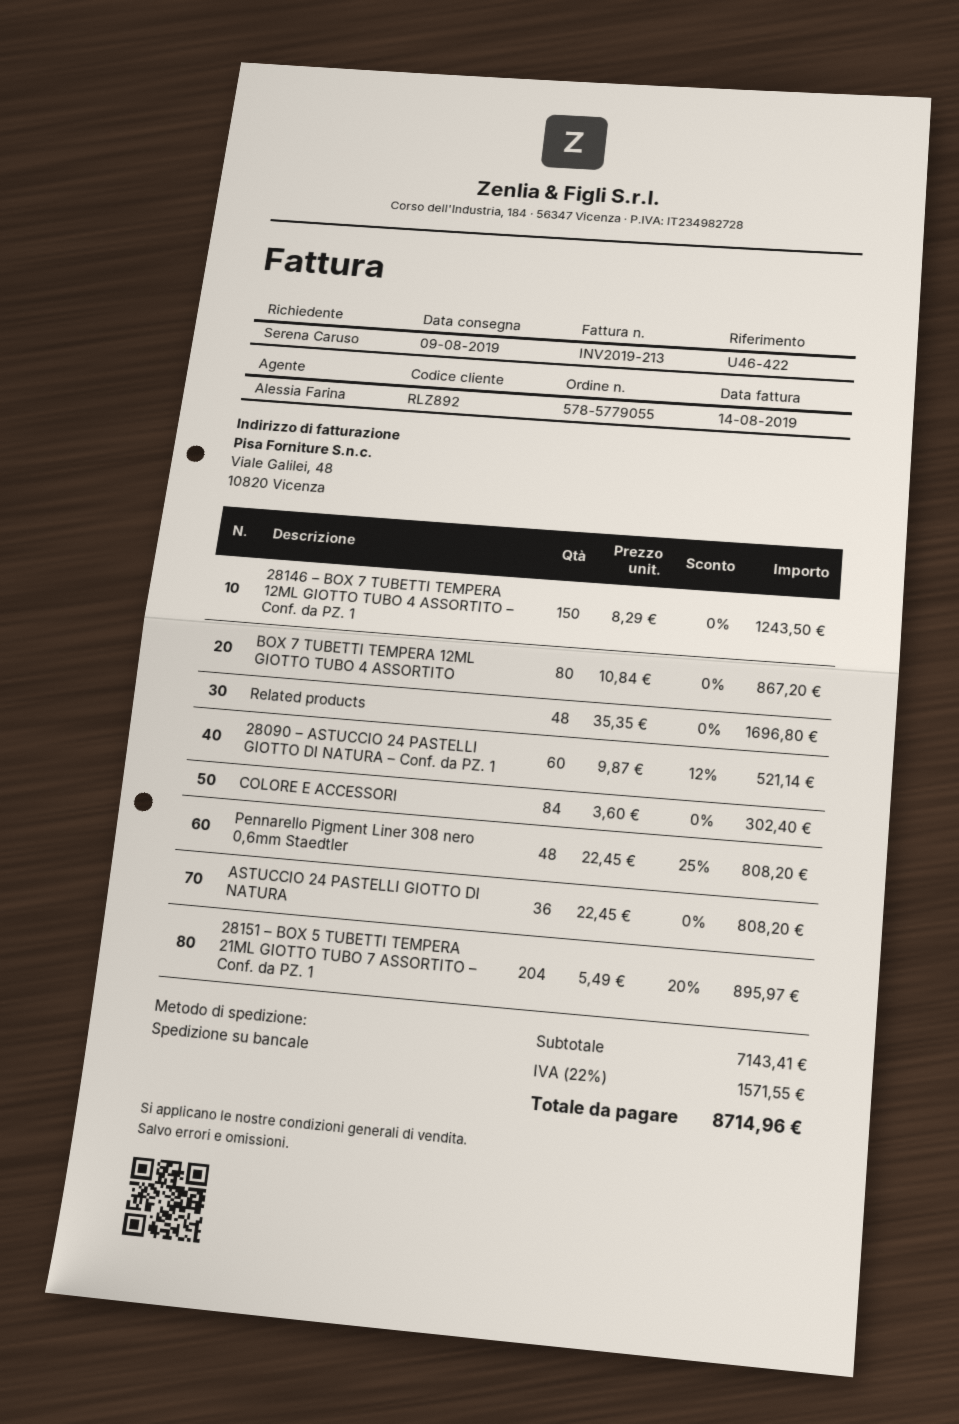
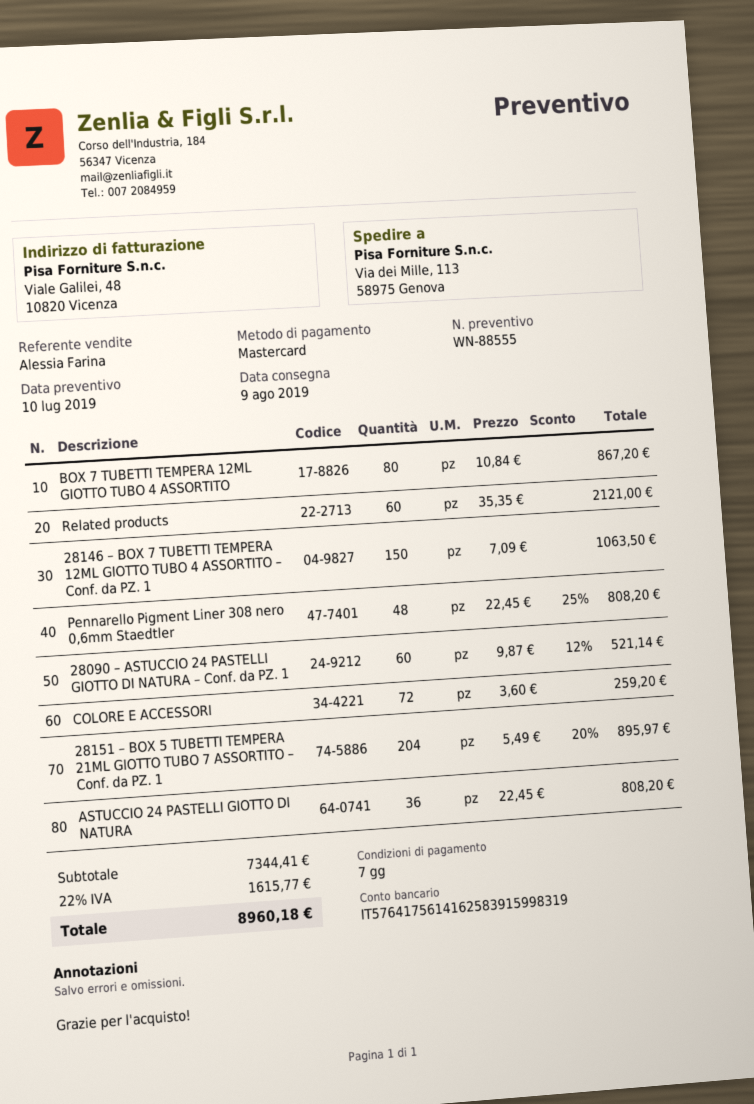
28146 – BOX 7 TUBETTI TEMPERA 12ML GIOTTO TUBO 4 ASSORTITO – Conf. da PZ. 1: 150 x 8.29 = 1243.50 -> 150 x 7.09 = 1063.50
Related products: 48 x 35.35 = 1696.80 -> 60 x 35.35 = 2121.00
COLORE E ACCESSORI: 84 x 3.60 = 302.40 -> 72 x 3.60 = 259.20
subtotal: 7143.41 -> 7344.41
tax: 22% = 1571.55 -> 22% = 1615.77
total: 8714.96 -> 8960.18

